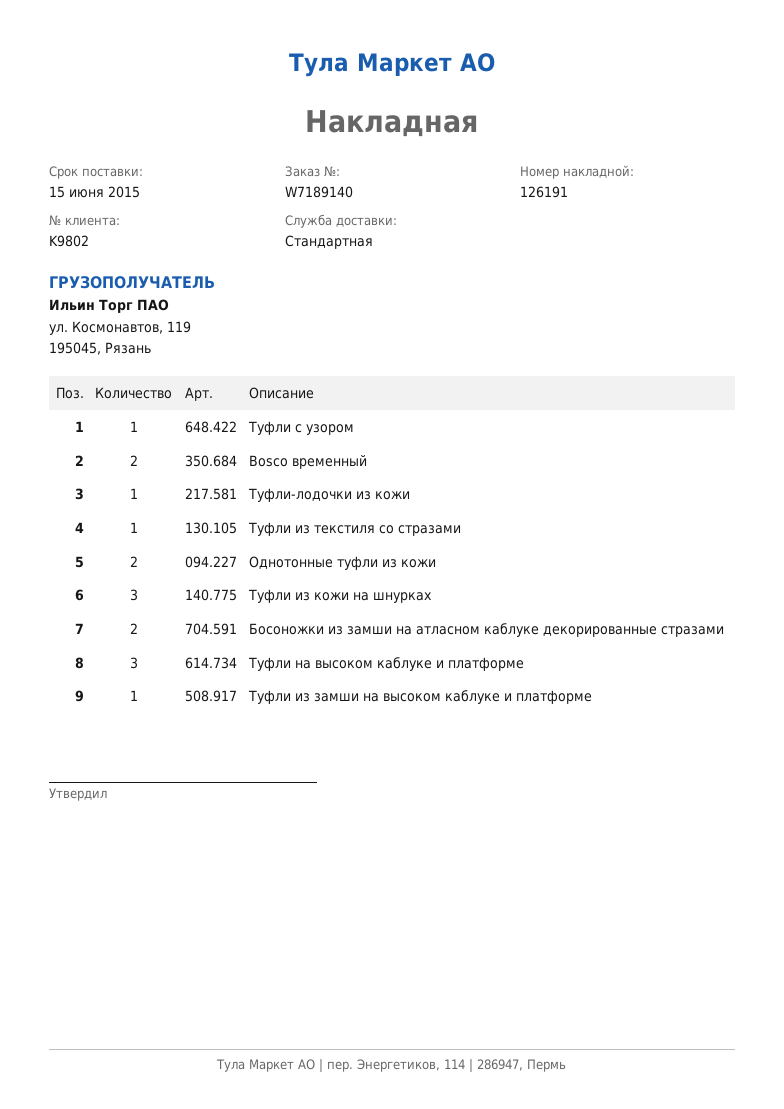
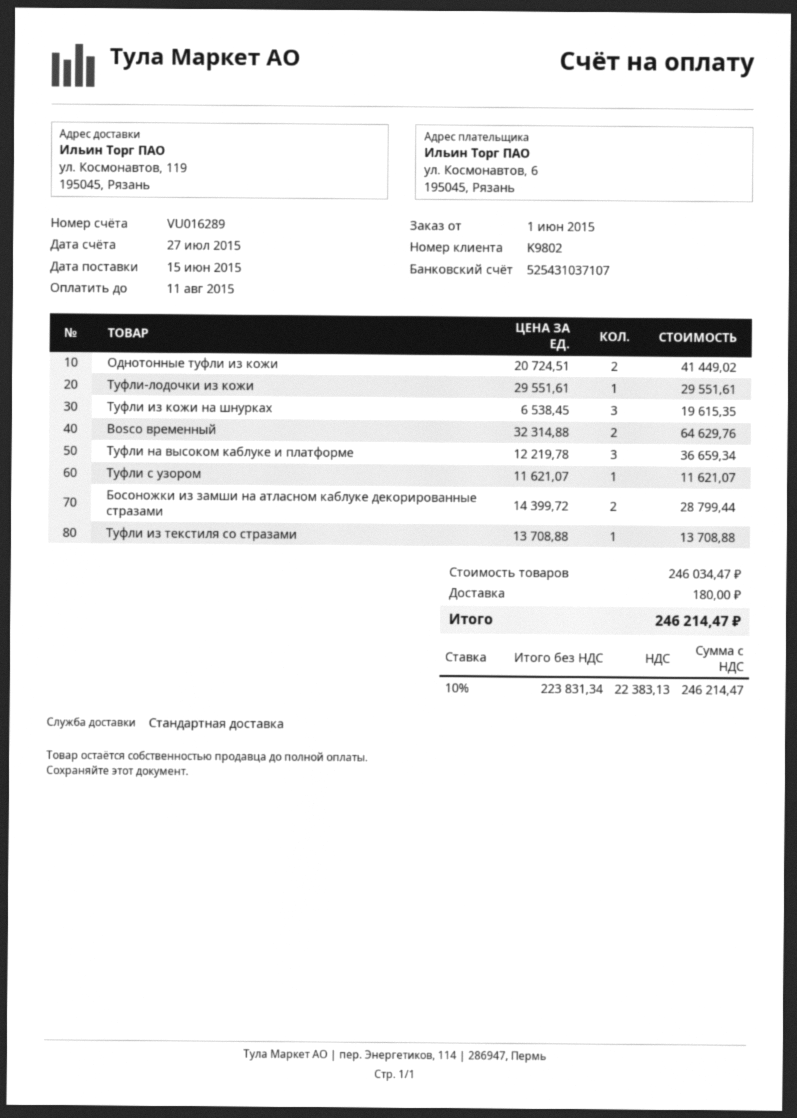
Туфли из замши на высоком каблуке и платформе: 1 -> none

